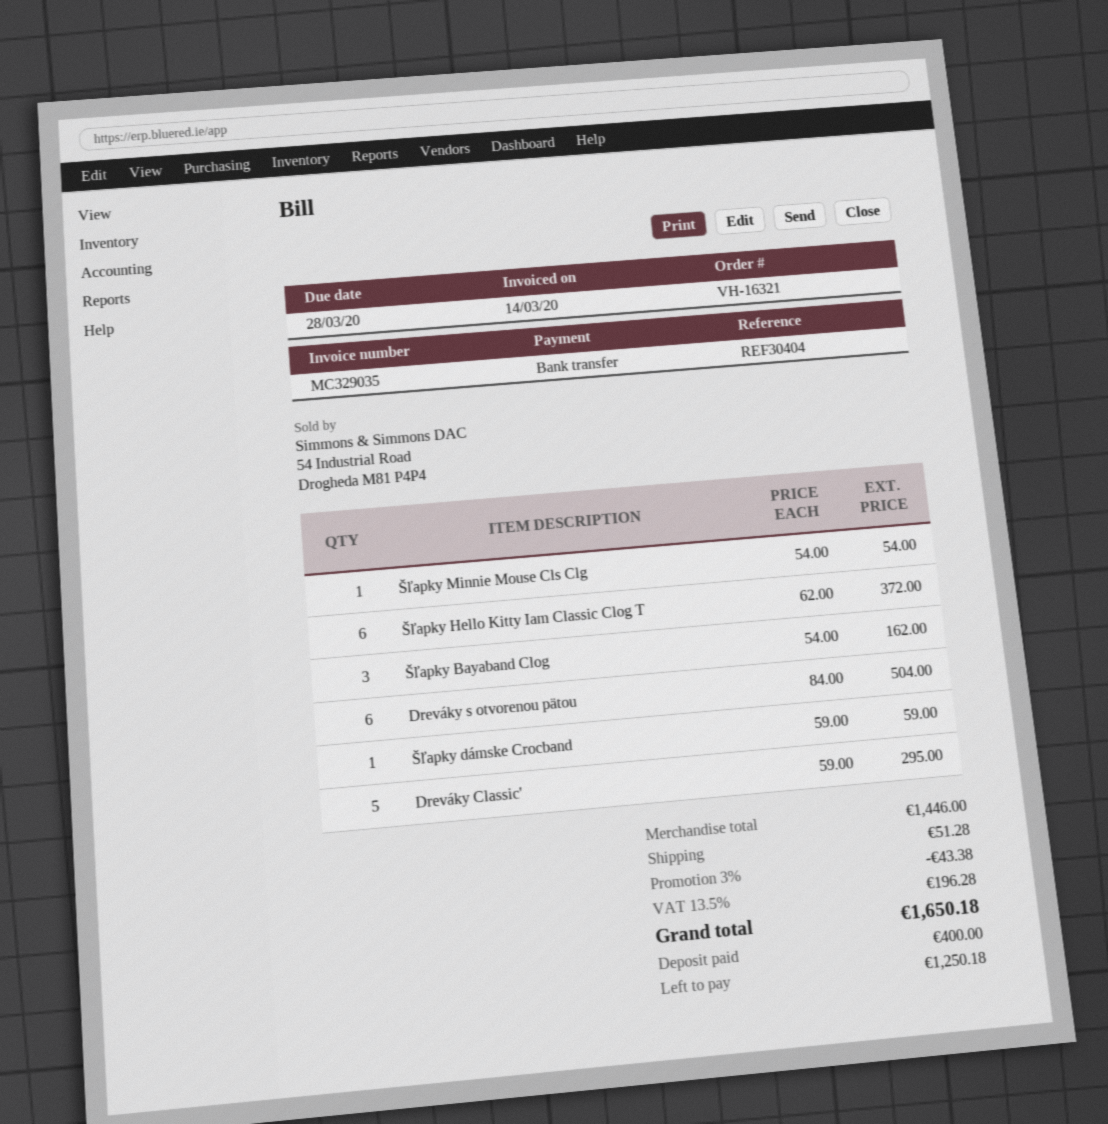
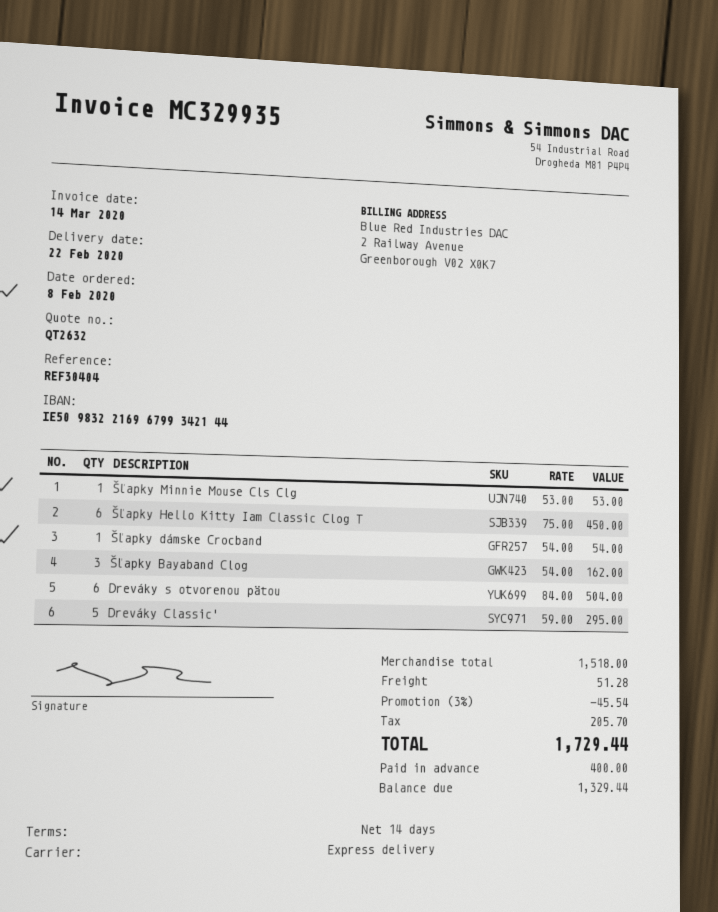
invoice number: MC329035 -> MC329935
Šľapky Minnie Mouse Cls Clg: 1 x 54.00 = 54.00 -> 1 x 53.00 = 53.00
Šľapky Hello Kitty Iam Classic Clog T: 6 x 62.00 = 372.00 -> 6 x 75.00 = 450.00
Šľapky dámske Crocband: 1 x 59.00 = 59.00 -> 1 x 54.00 = 54.00
subtotal: 1446.00 -> 1518.00
discount: 3% = 43.38 -> 3% = 45.54
tax: 196.28 -> 205.70
total: 1650.18 -> 1729.44
balance: 1250.18 -> 1329.44

